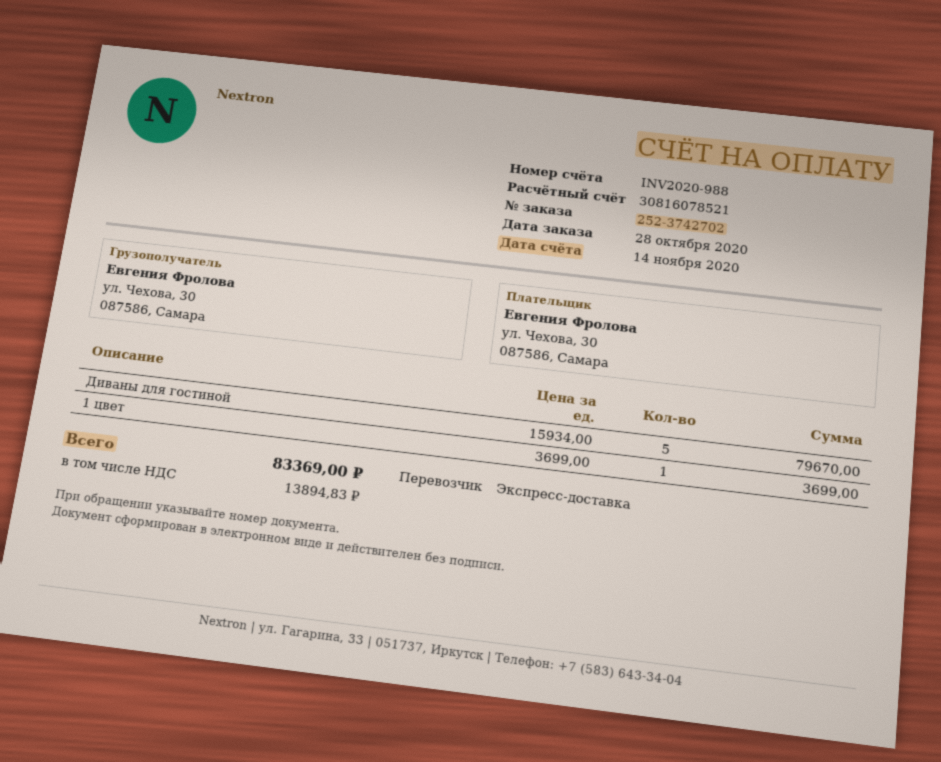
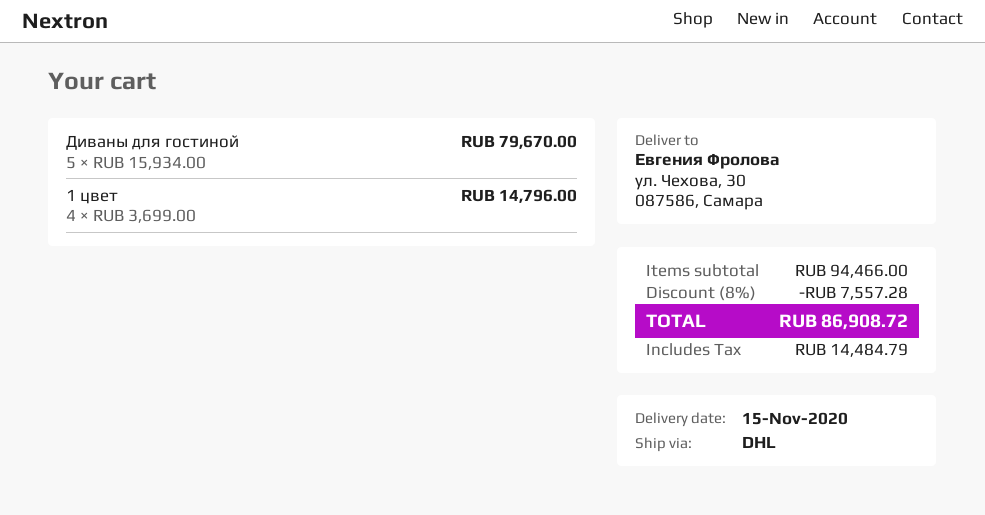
shipping method: express -> DHL
1 цвет: 1 x 3699.00 = 3699.00 -> 4 x 3699.00 = 14796.00
discount: none -> 8% = 7557.28
tax: 13894.83 -> 14484.79
total: 83369.00 -> 86908.72

